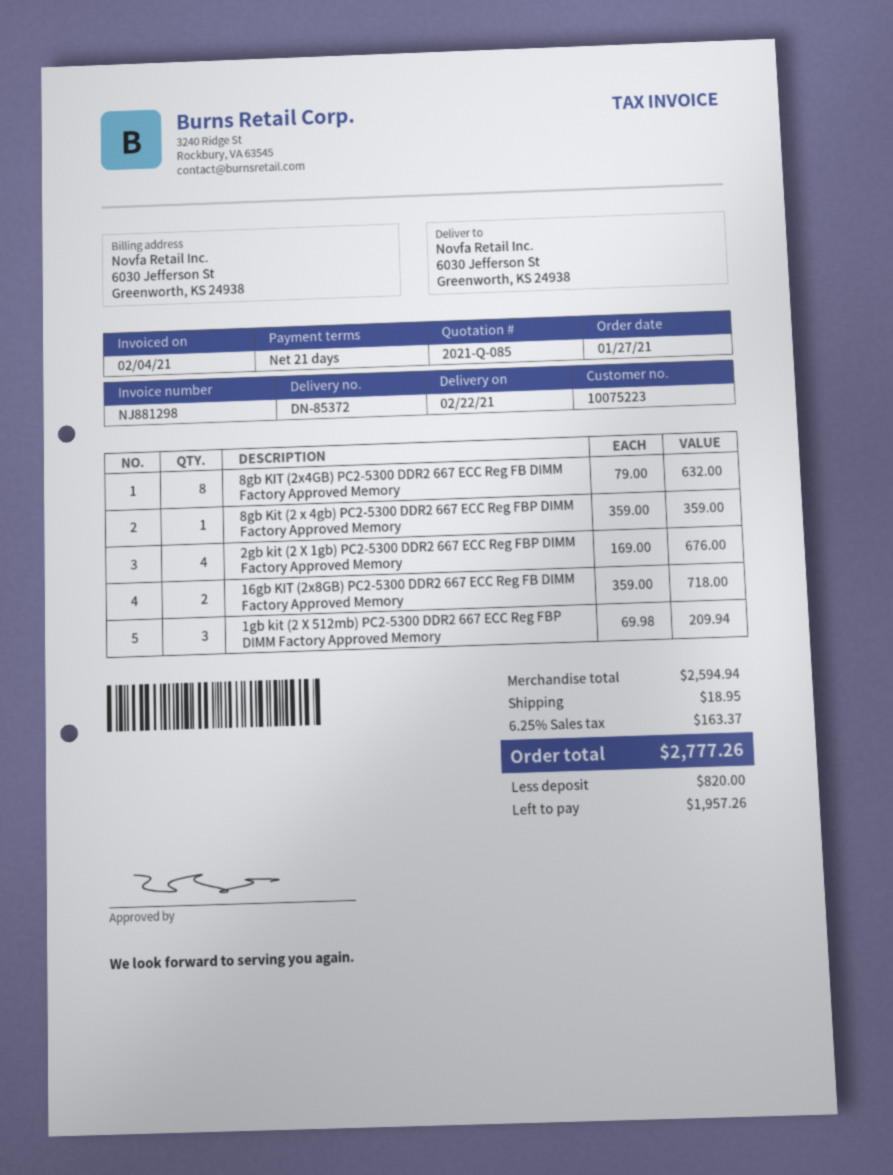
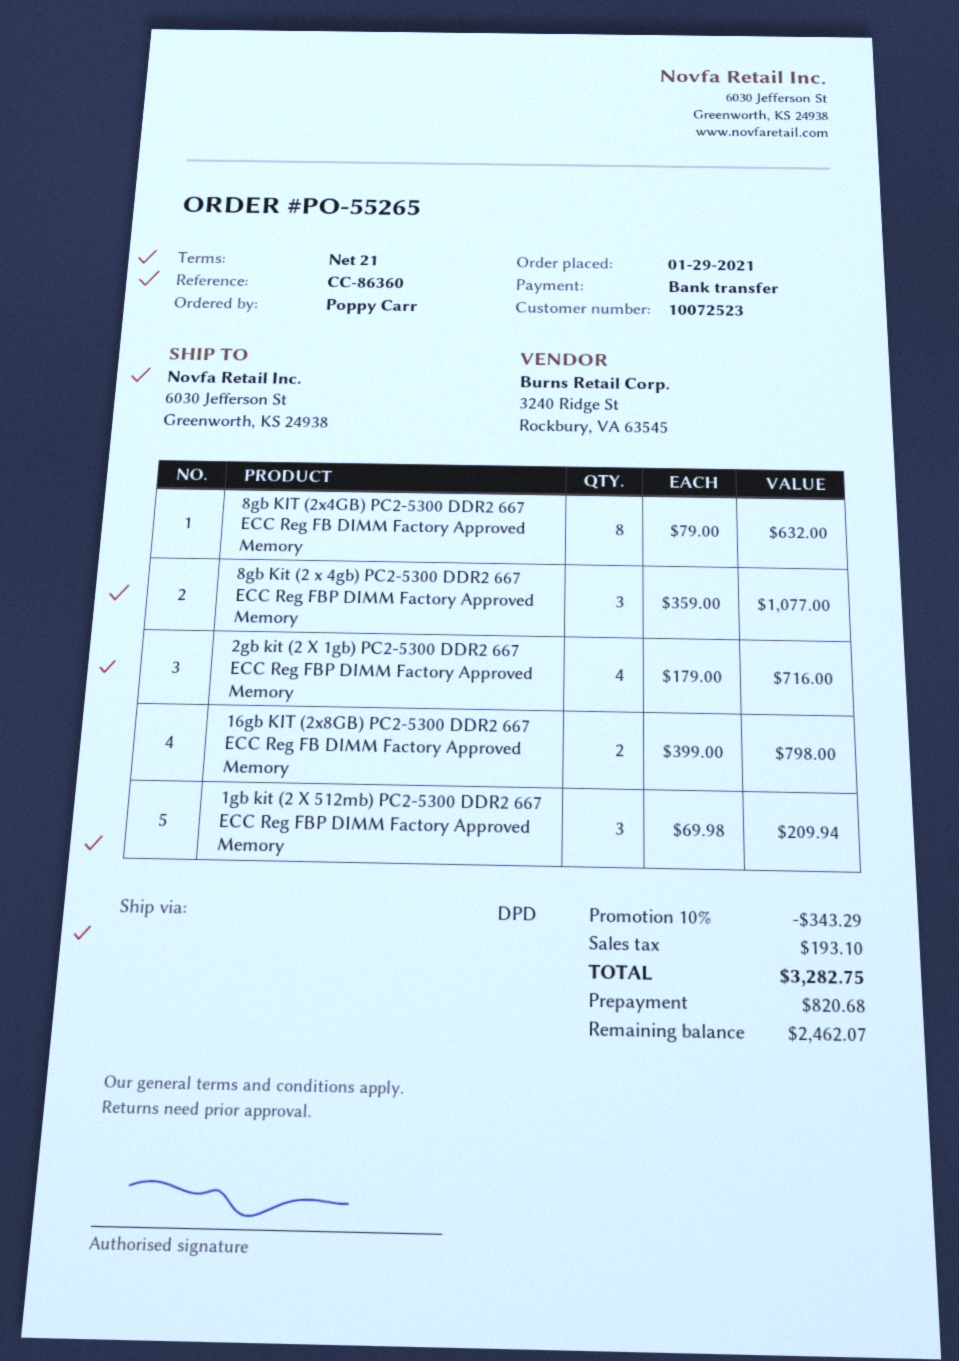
order date: 2021-01-27 -> 2021-01-29
customer number: 10075223 -> 10072523
8gb Kit (2 x 4gb) PC2-5300 DDR2 667 ECC Reg FBP DIMM Factory Approved Memory: 1 x 359.00 = 359.00 -> 3 x 359.00 = 1077.00
2gb kit (2 X 1gb) PC2-5300 DDR2 667 ECC Reg FBP DIMM Factory Approved Memory: 4 x 169.00 = 676.00 -> 4 x 179.00 = 716.00
16gb KIT (2x8GB) PC2-5300 DDR2 667 ECC Reg FB DIMM Factory Approved Memory: 2 x 359.00 = 718.00 -> 2 x 399.00 = 798.00
discount: none -> 10% = 343.29
shipping: 18.95 -> none
tax: 163.37 -> 193.10
total: 2777.26 -> 3282.75
deposit: 820.00 -> 820.68
balance: 1957.26 -> 2462.07

